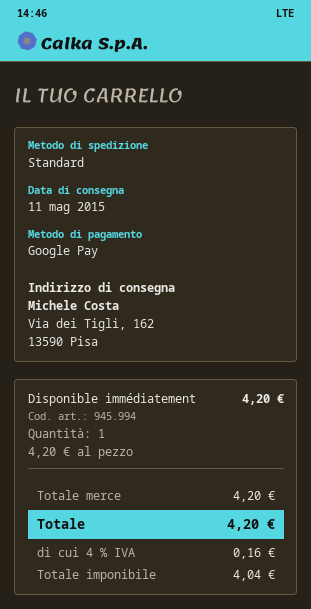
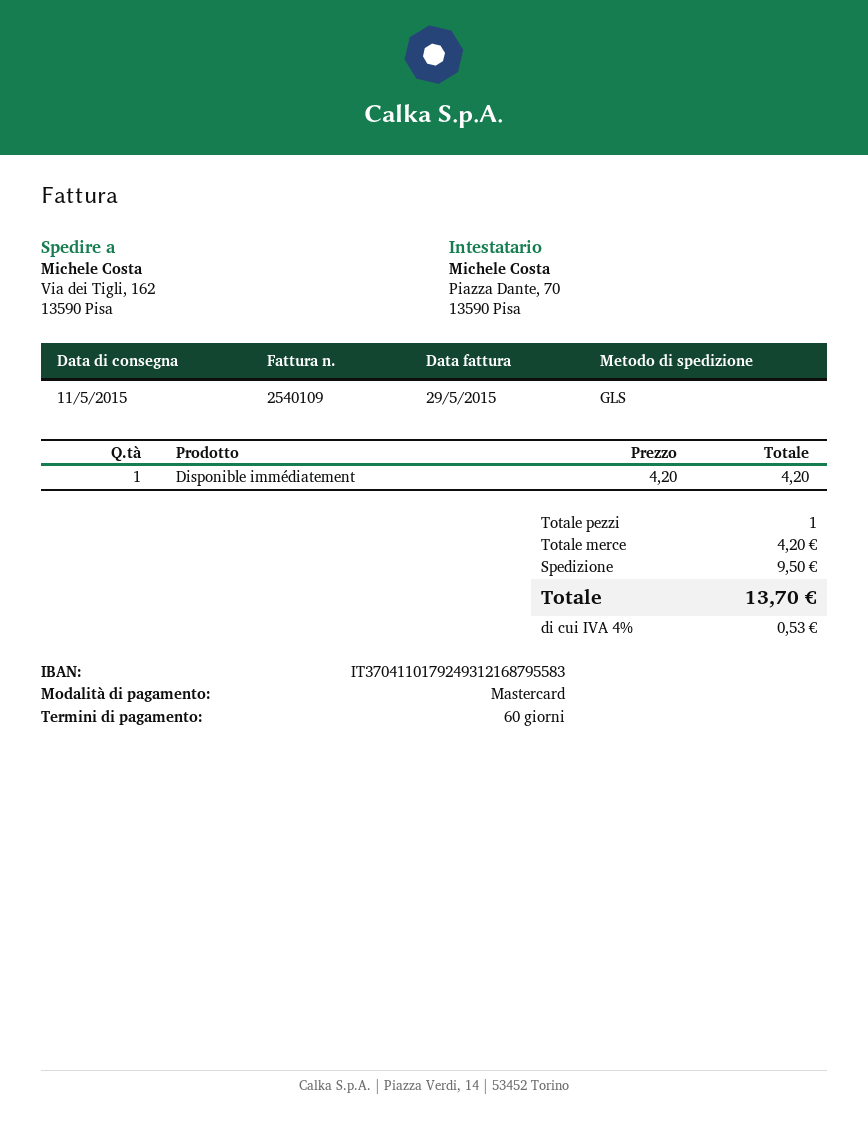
payment method: Google Pay -> Mastercard
shipping method: standard -> GLS
shipping: none -> 9.50
tax: 4% = 0.16 -> 4% = 0.53
total: 4.20 -> 13.70

